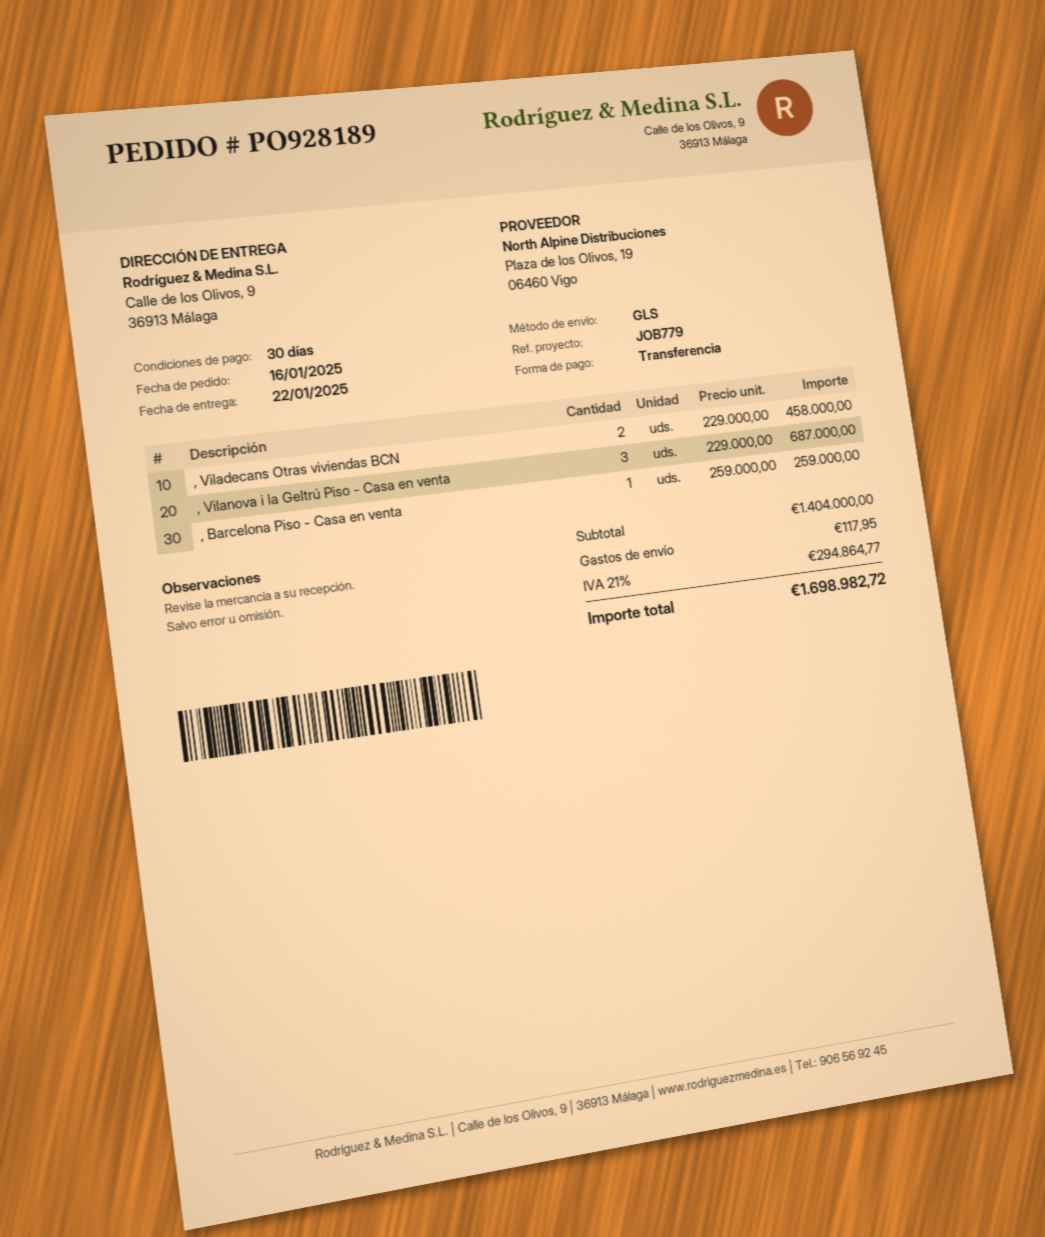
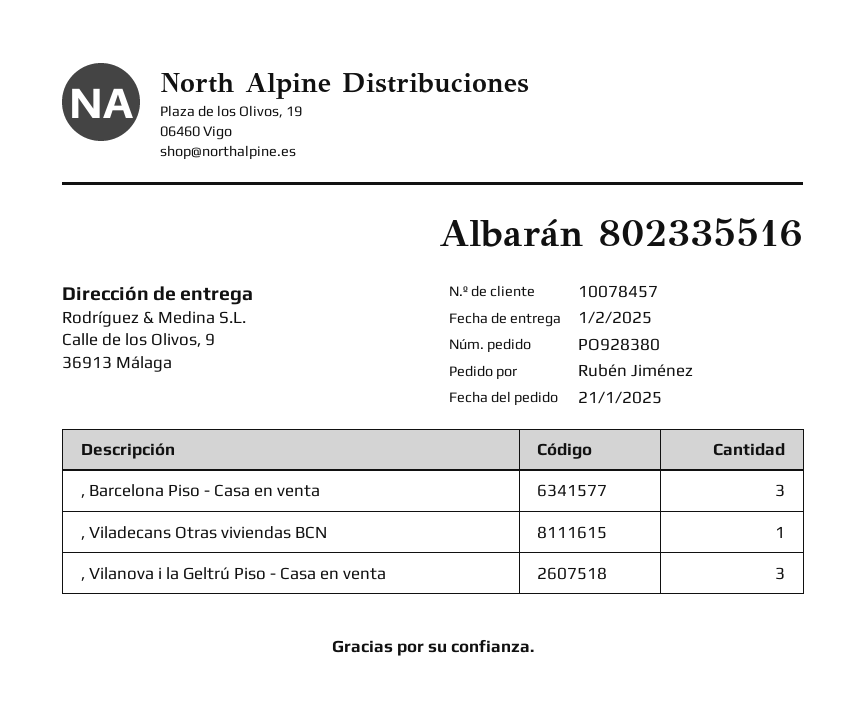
order number: PO928189 -> PO928380
order date: 2025-01-16 -> 2025-01-21
delivery date: 2025-01-22 -> 2025-02-01
, Viladecans Otras viviendas BCN: 2 -> 1
, Barcelona Piso - Casa en venta: 1 -> 3

